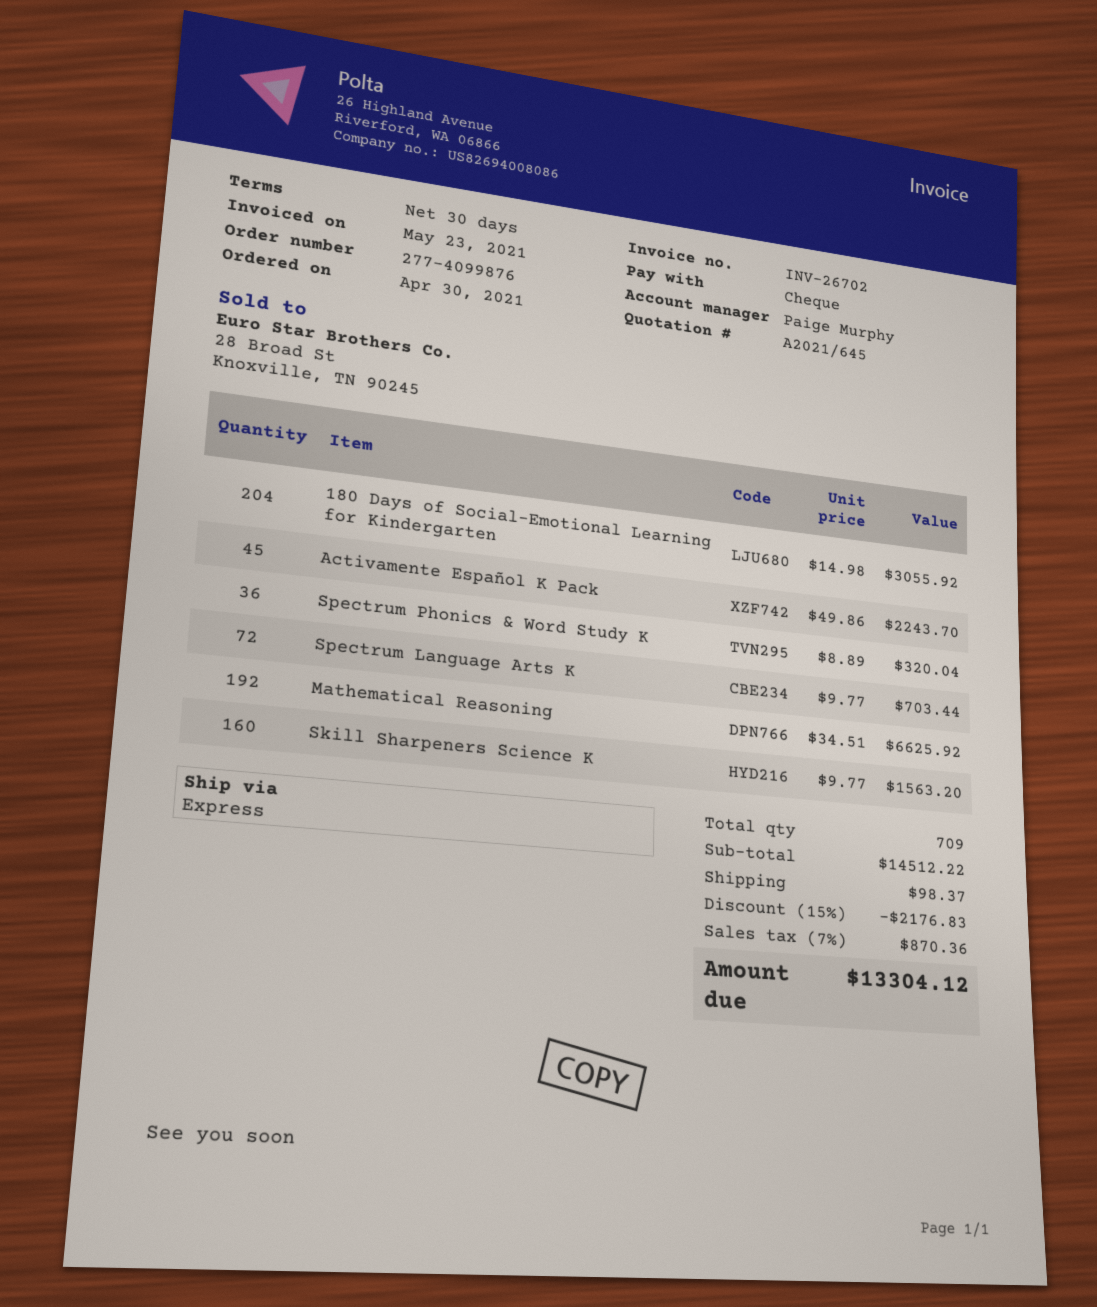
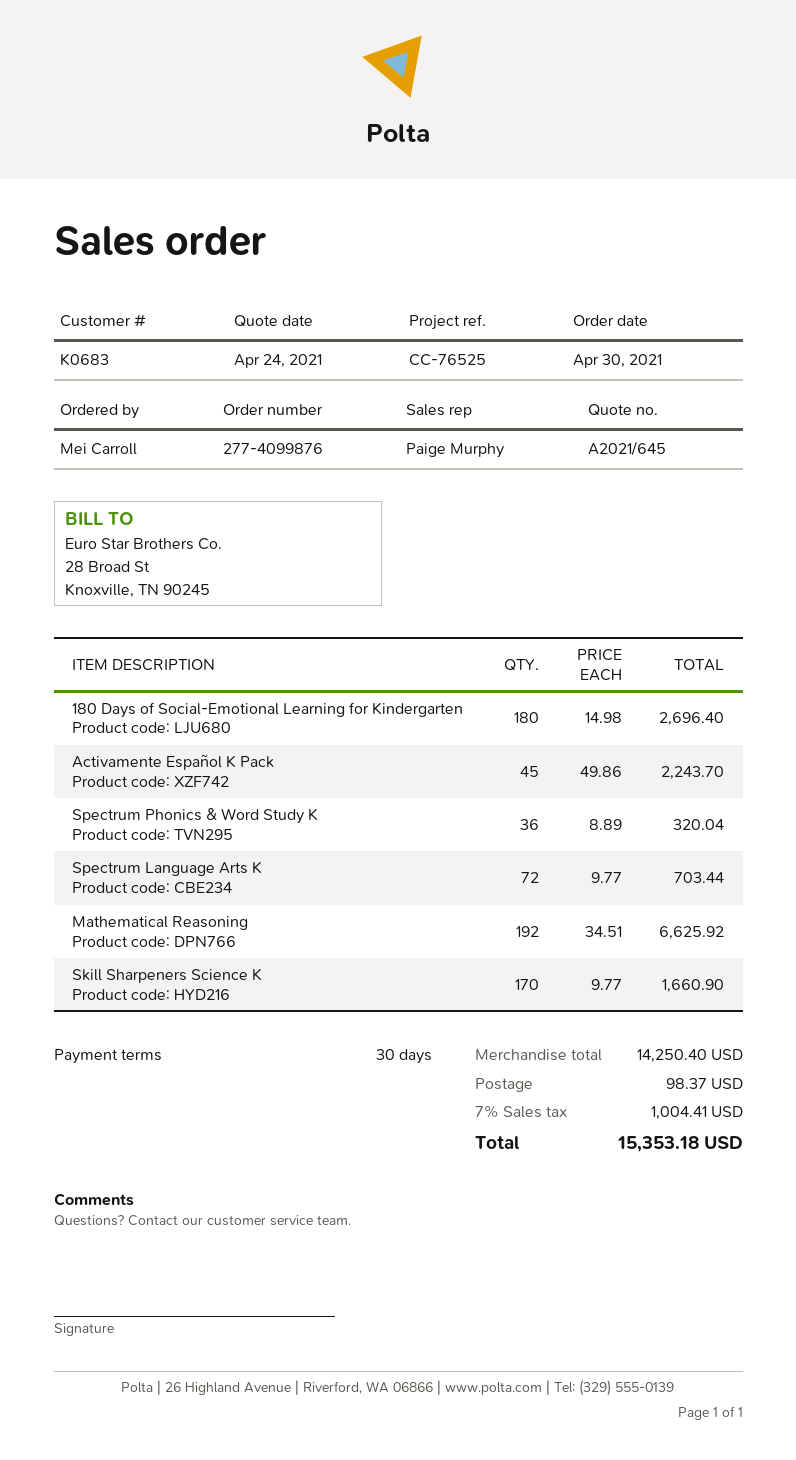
180 Days of Social-Emotional Learning for Kindergarten: 204 x 14.98 = 3055.92 -> 180 x 14.98 = 2696.40
Skill Sharpeners Science K: 160 x 9.77 = 1563.20 -> 170 x 9.77 = 1660.90
subtotal: 14512.22 -> 14250.40
discount: 15% = 2176.83 -> none
tax: 7% = 870.36 -> 7% = 1004.41
total: 13304.12 -> 15353.18

